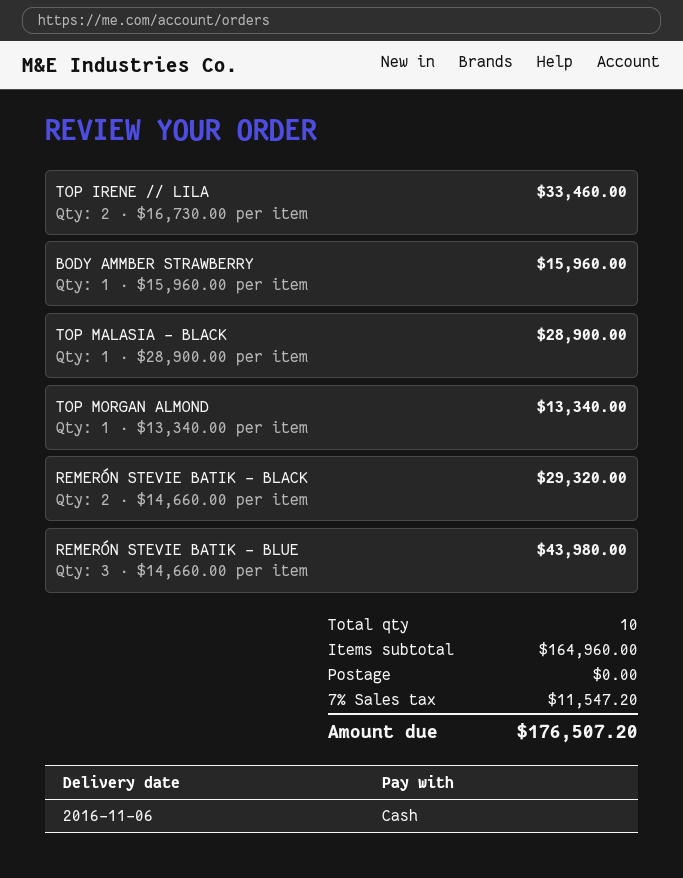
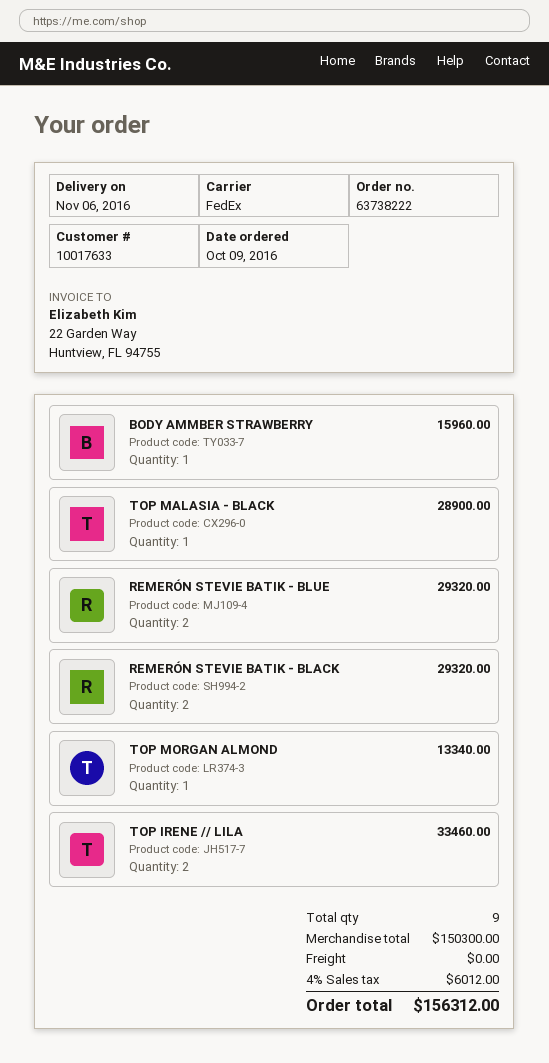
REMERÓN STEVIE BATIK - BLUE: 3 for 43980.00 -> 2 for 29320.00
total quantity: 10 -> 9
subtotal: 164960.00 -> 150300.00
tax: 7% = 11547.20 -> 4% = 6012.00
total: 176507.20 -> 156312.00

